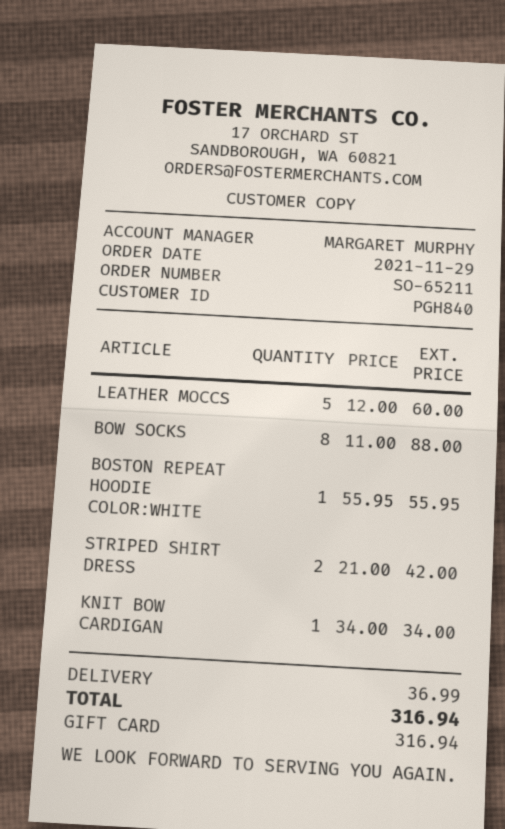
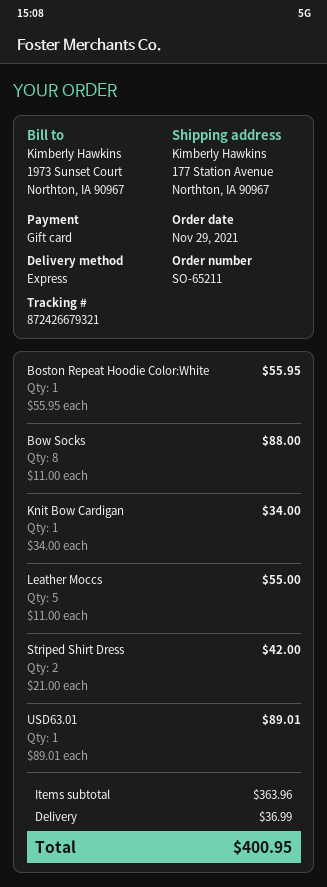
LEATHER MOCCS: 5 x 12.00 = 60.00 -> 5 x 11.00 = 55.00
USD63.01: none -> 1 x 89.01 = 89.01
total: 316.94 -> 400.95

